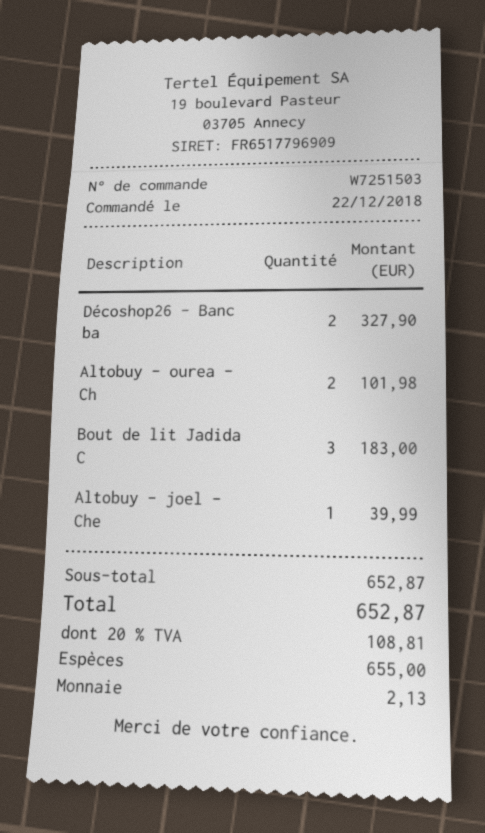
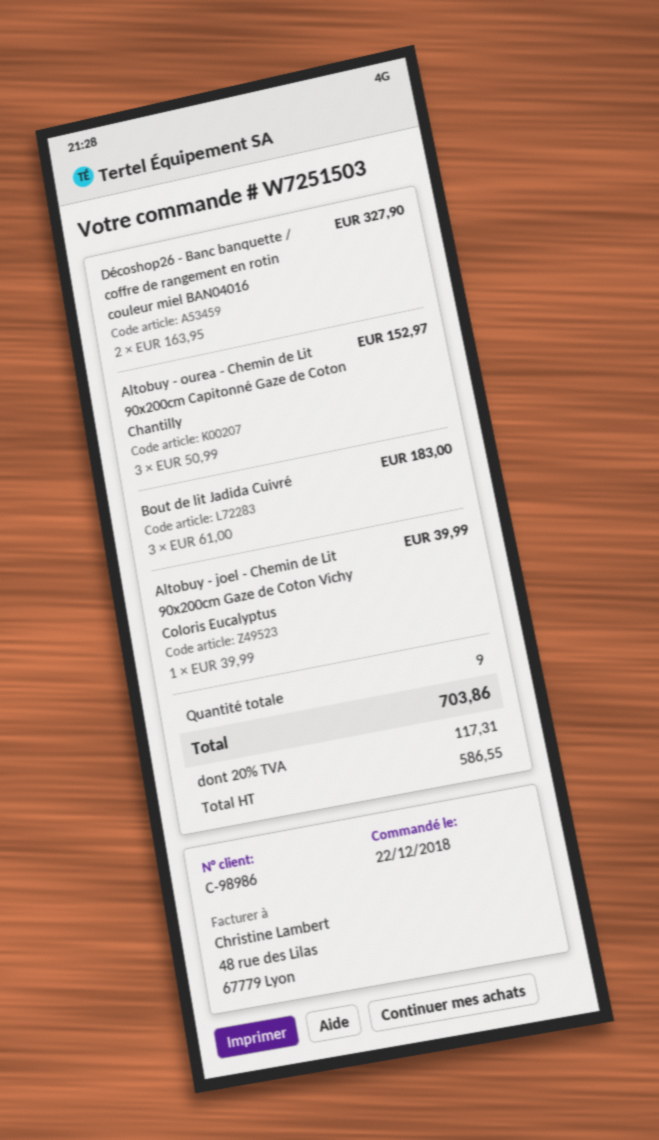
Altobuy - ourea - Ch: 2 for 101.98 -> 3 for 152.97
tax: 20% = 108.81 -> 20% = 117.31
total: 652.87 -> 703.86

